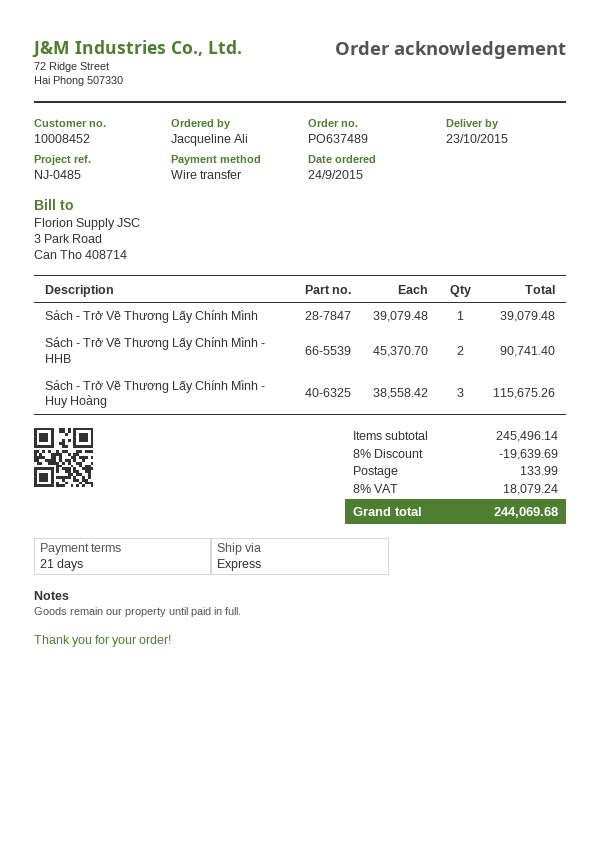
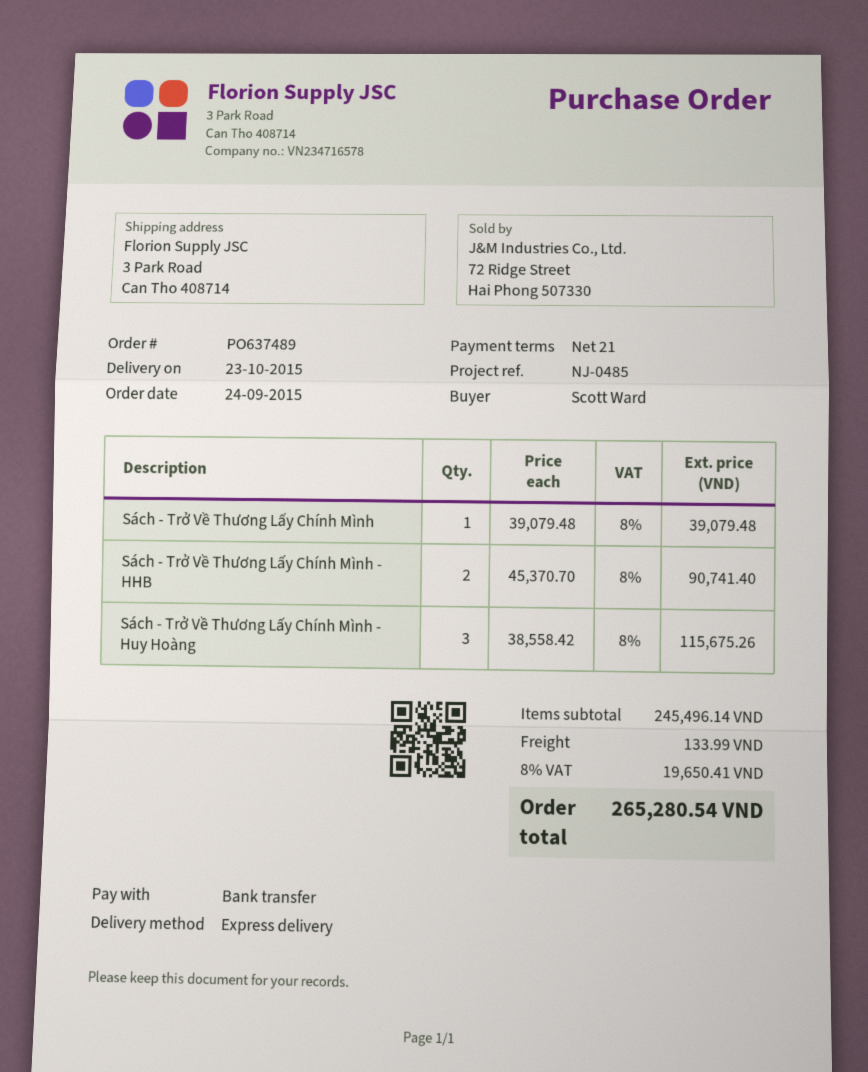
ordered by: Jacqueline Ali -> Scott Ward
discount: 8% = 19639.69 -> none
tax: 8% = 18079.24 -> 8% = 19650.41
total: 244069.68 -> 265280.54

